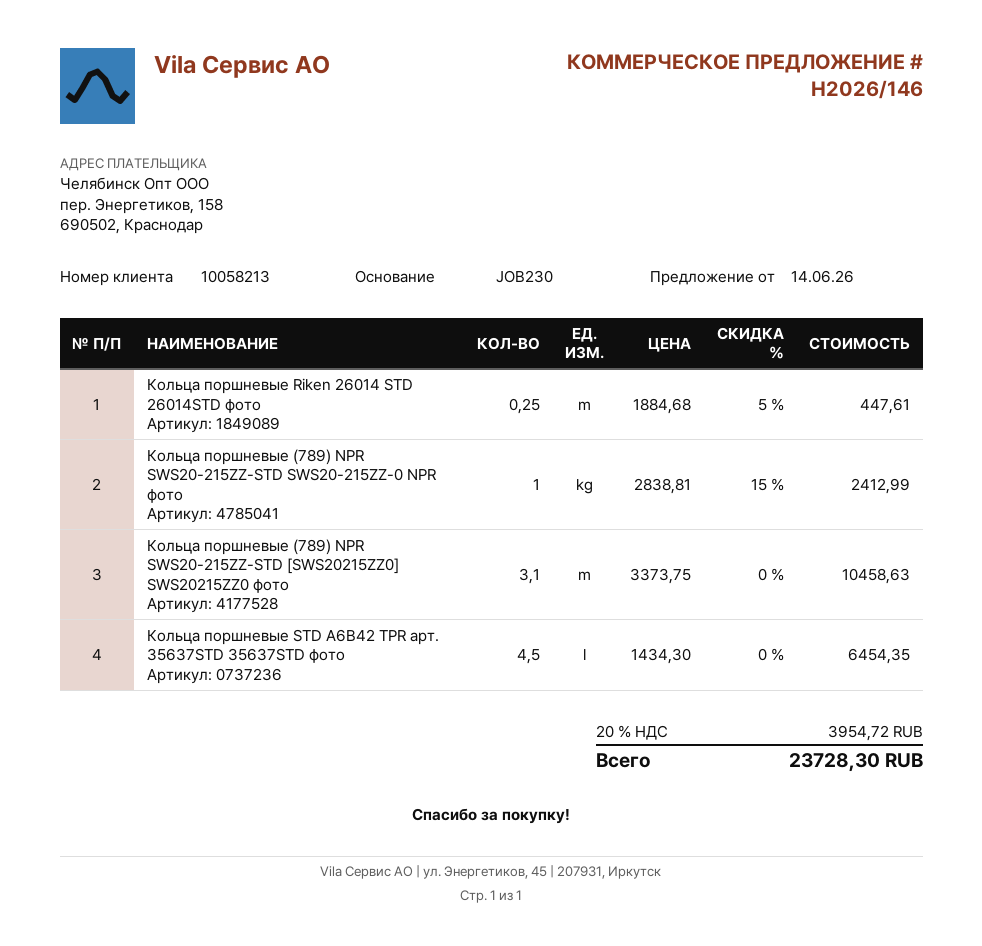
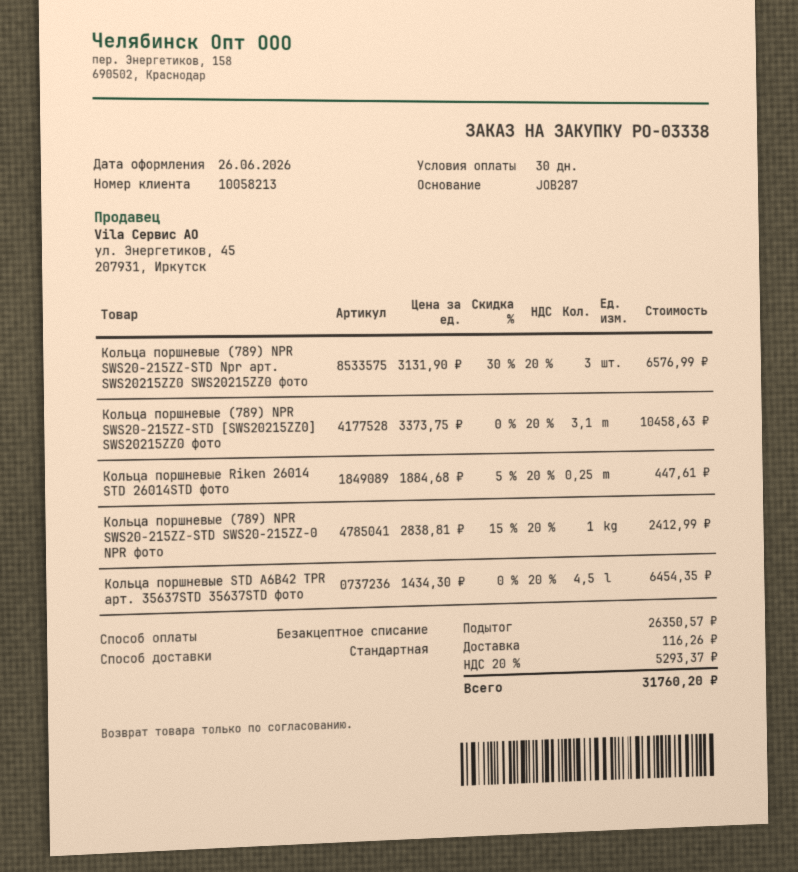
reference: JOB230 -> JOB287
Кольца поршневые (789) NPR SWS20-215ZZ-STD Npr арт. SWS20215ZZ0 SWS20215ZZ0 фото: none -> 3 x 3131.90 - 30% = 6576.99
shipping: none -> 116.26
tax: 20% = 3954.72 -> 20% = 5293.37
total: 23728.30 -> 31760.20

